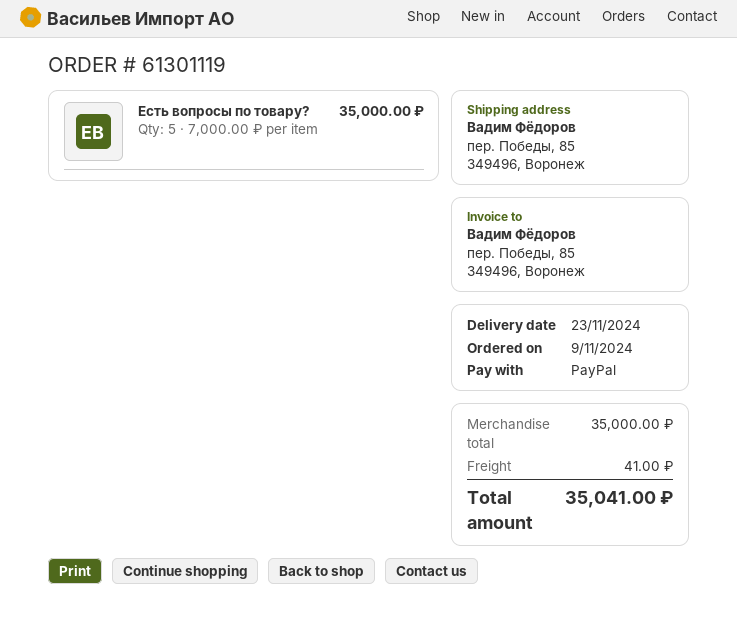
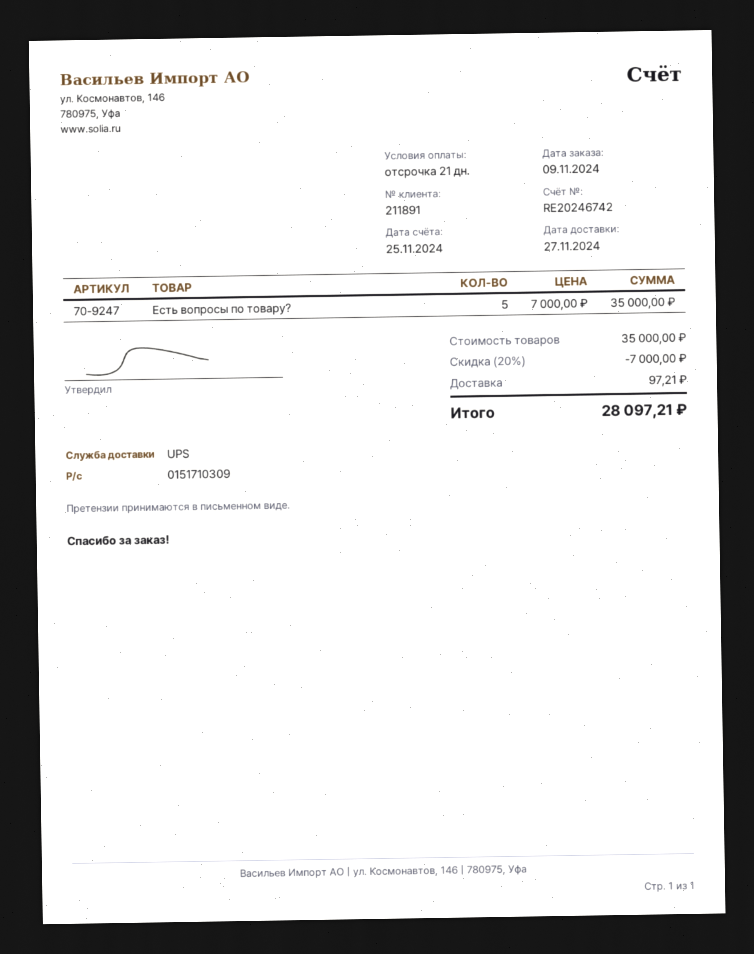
delivery date: 2024-11-23 -> 2024-11-27
discount: none -> 20% = 7000.00
shipping: 41.00 -> 97.21
total: 35041.00 -> 28097.21

